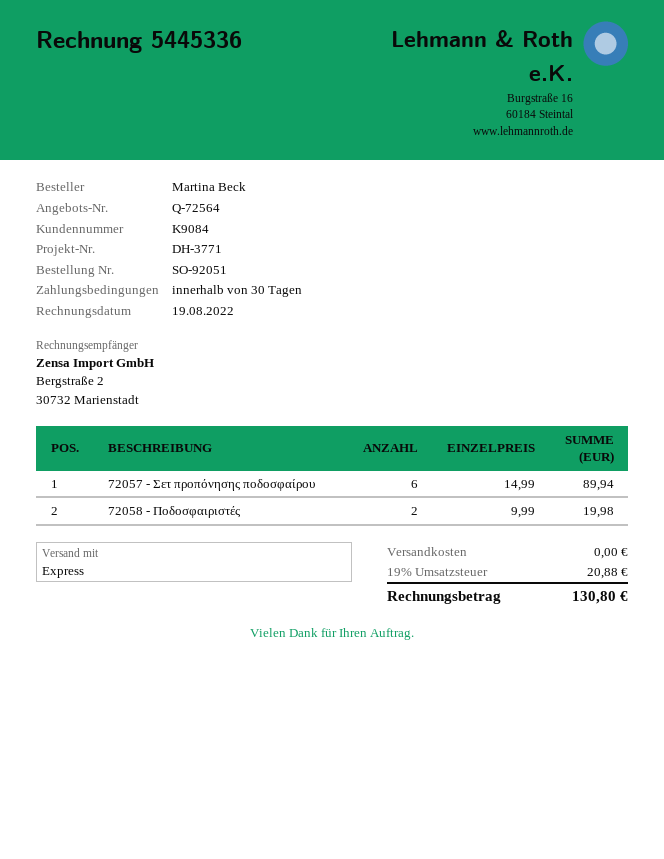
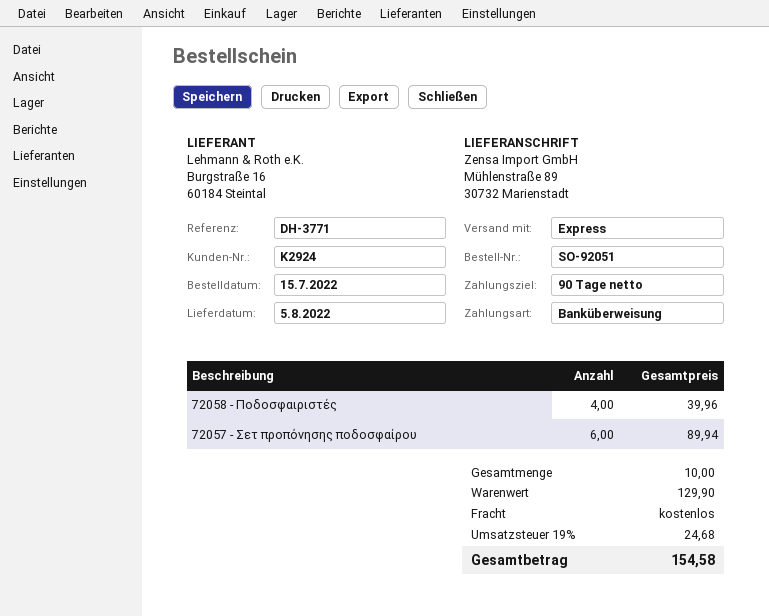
payment terms: 30 days -> 90 days
customer number: K9084 -> K2924
72058 - Ποδοσφαιριστές: 2 for 19.98 -> 4 for 39.96
tax: 19% = 20.88 -> 19% = 24.68
total: 130.80 -> 154.58

